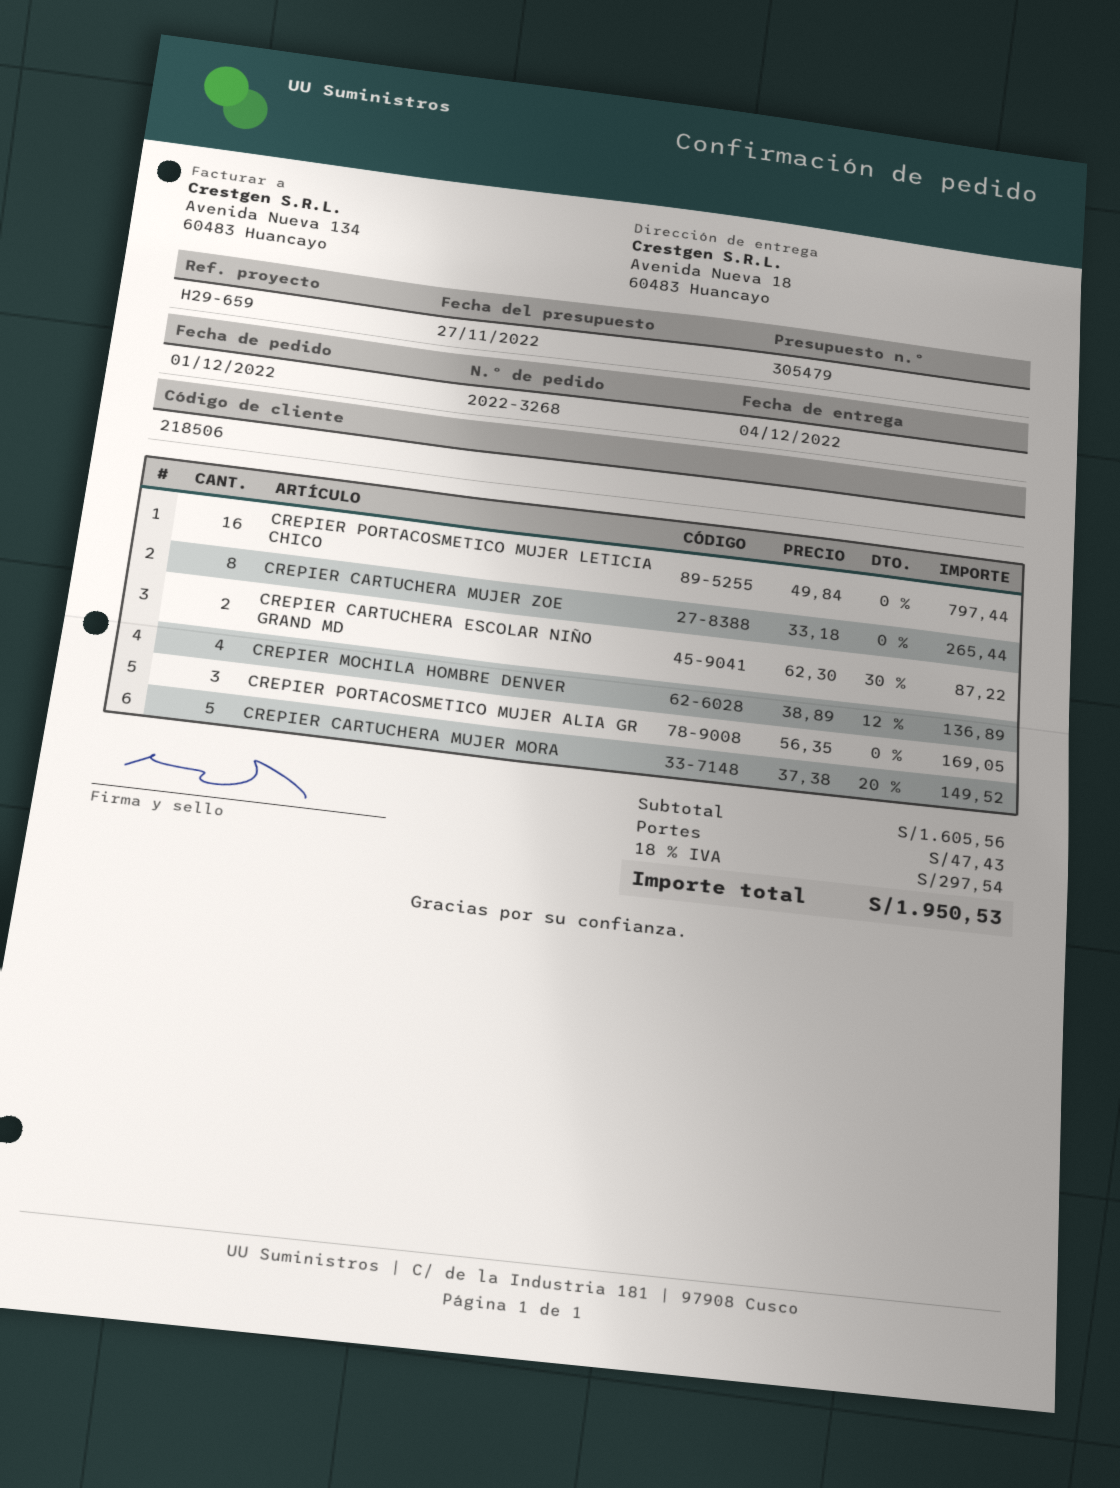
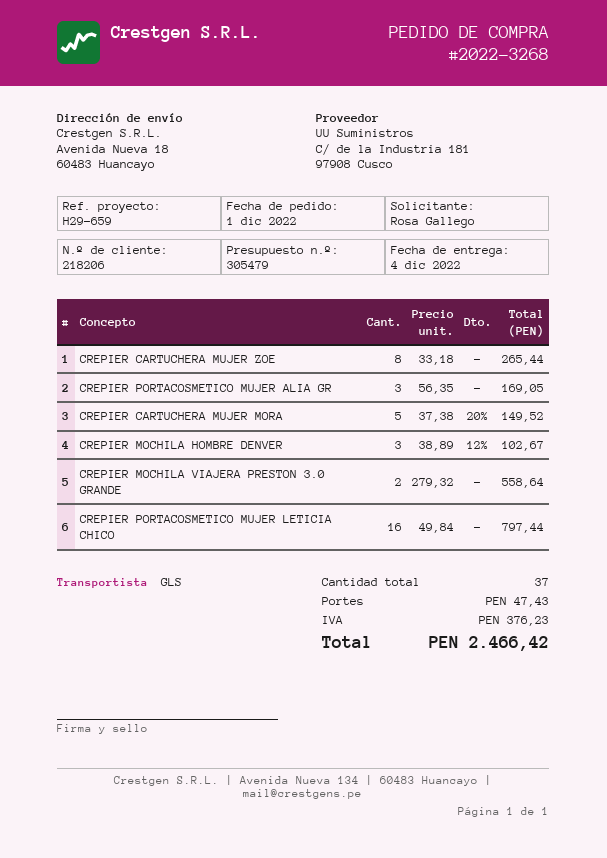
customer number: 218506 -> 218206
CREPIER CARTUCHERA ESCOLAR NIÑO GRAND MD: 2 x 62.30 - 30% = 87.22 -> none
CREPIER MOCHILA HOMBRE DENVER: 4 x 38.89 - 12% = 136.89 -> 3 x 38.89 - 12% = 102.67
CREPIER MOCHILA VIAJERA PRESTON 3.0 GRANDE: none -> 2 x 279.32 = 558.64
tax: 297.54 -> 376.23
total: 1950.53 -> 2466.42

